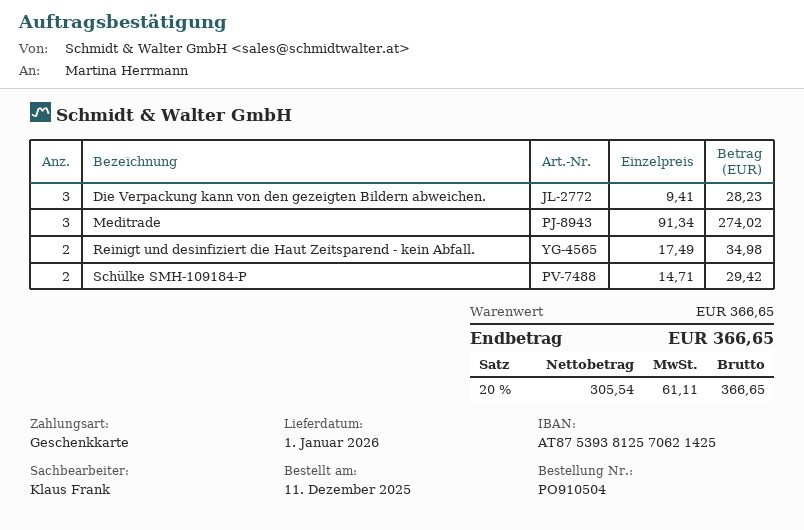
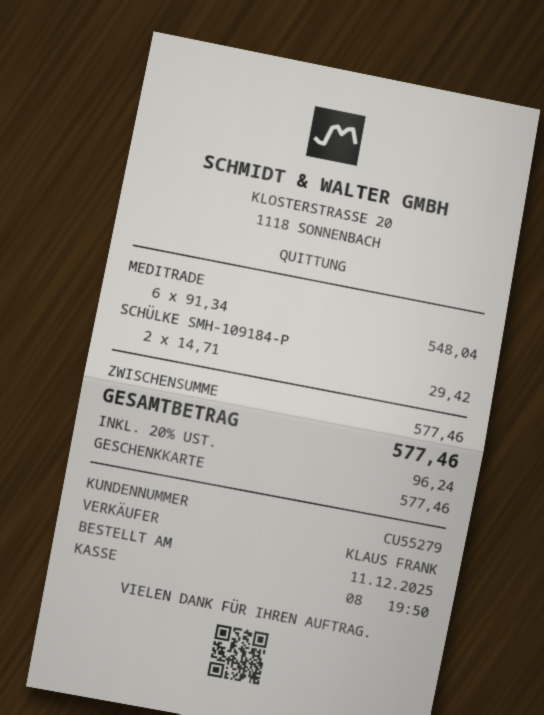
Die Verpackung kann von den gezeigten Bildern abweichen.: 3 x 9.41 = 28.23 -> none
Meditrade: 3 x 91.34 = 274.02 -> 6 x 91.34 = 548.04
Reinigt und desinfiziert die Haut Zeitsparend - kein Abfall.: 2 x 17.49 = 34.98 -> none
subtotal: 366.65 -> 577.46
tax: 20% = 61.11 -> 20% = 96.24
total: 366.65 -> 577.46

